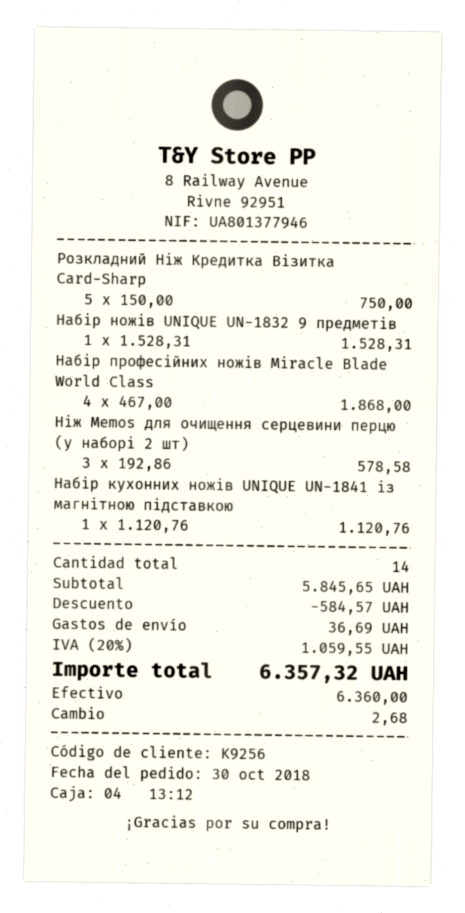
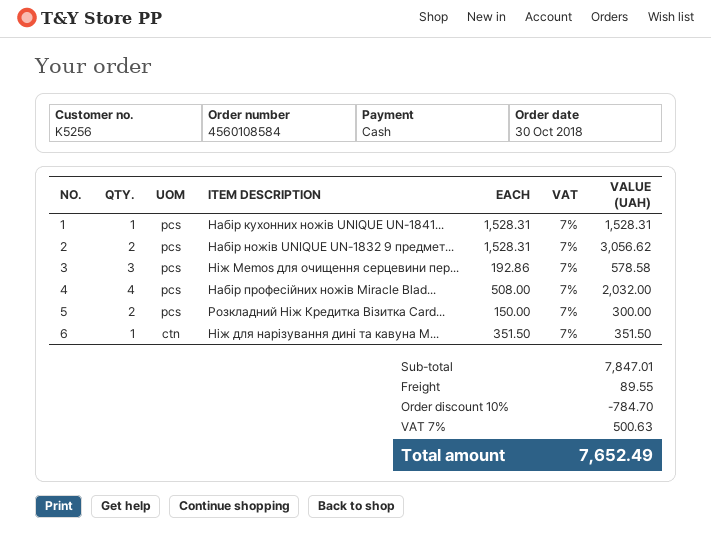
customer number: K9256 -> K5256
Розкладний Ніж Кредитка Візитка Card-Sharp: 5 x 150.00 = 750.00 -> 2 x 150.00 = 300.00
Набір ножів UNIQUE UN-1832 9 предметів: 1 x 1528.31 = 1528.31 -> 2 x 1528.31 = 3056.62
Набір професійних ножів Miracle Blade World Class: 4 x 467.00 = 1868.00 -> 4 x 508.00 = 2032.00
Набір кухонних ножів UNIQUE UN-1841 із магнітною підставкою: 1 x 1120.76 = 1120.76 -> 1 x 1528.31 = 1528.31
Ніж для нарізування дині та кавуна M...: none -> 1 x 351.50 = 351.50
subtotal: 5845.65 -> 7847.01
discount: 584.57 -> 784.70
shipping: 36.69 -> 89.55
tax: 20% = 1059.55 -> 7% = 500.63
total: 6357.32 -> 7652.49

